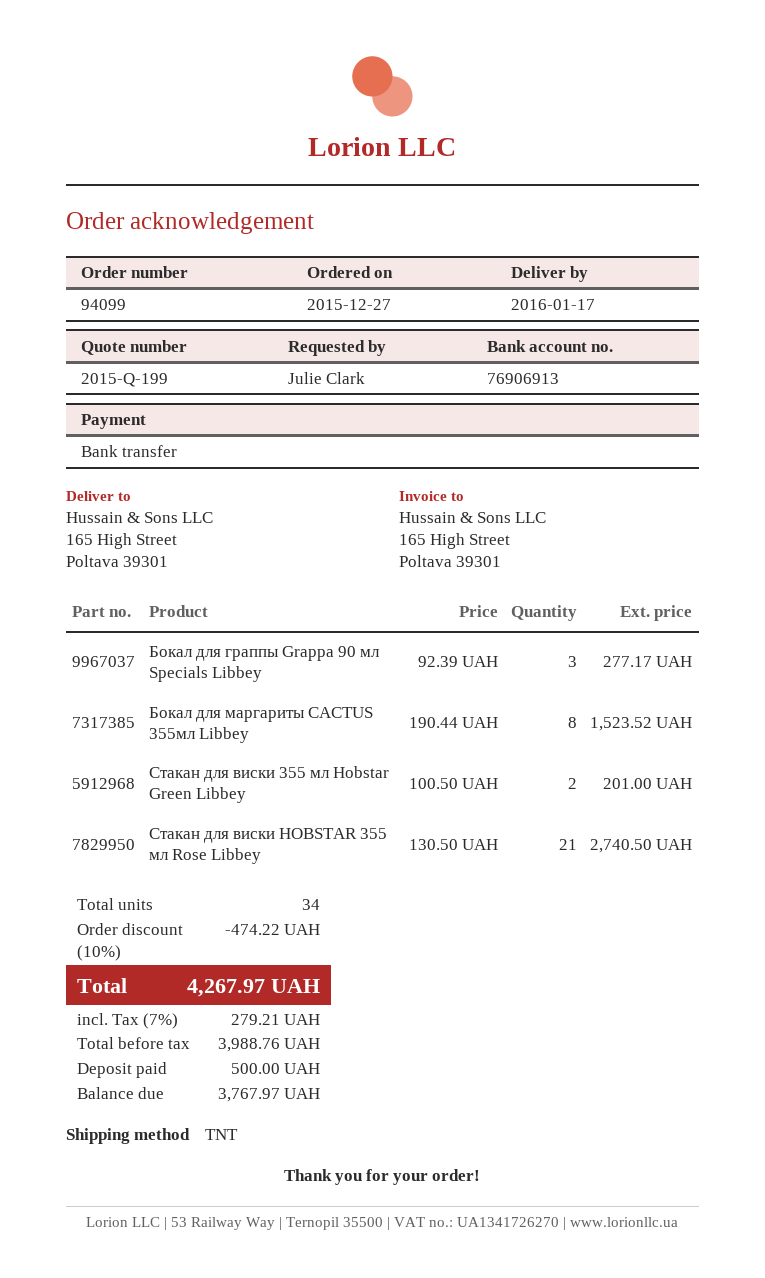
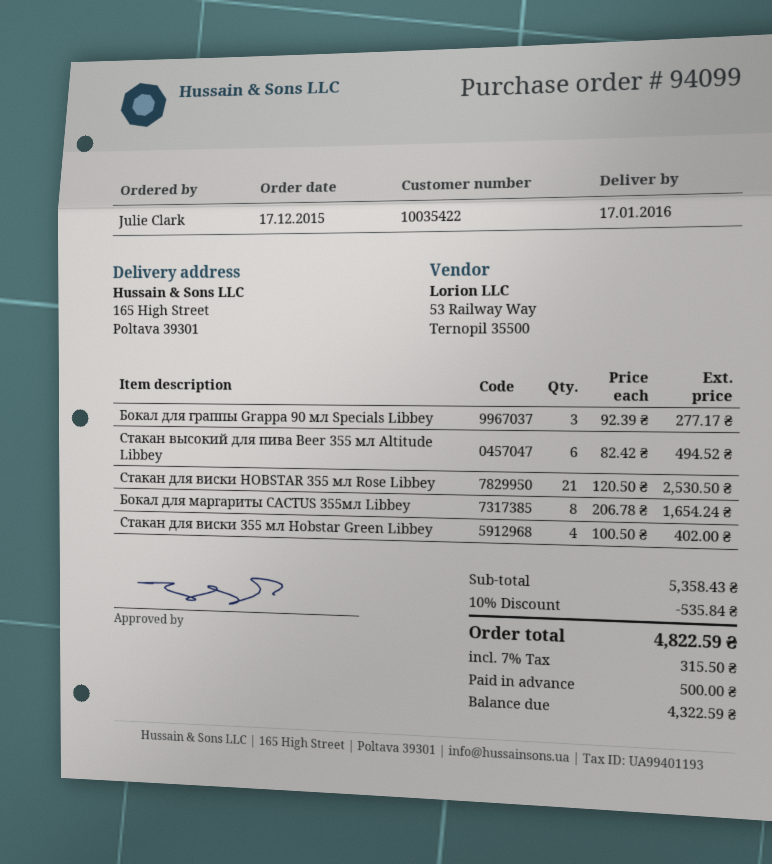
order date: 2015-12-27 -> 2015-12-17
Бокал для маргариты CACTUS 355мл Libbey: 8 x 190.44 = 1523.52 -> 8 x 206.78 = 1654.24
Стакан для виски 355 мл Hobstar Green Libbey: 2 x 100.50 = 201.00 -> 4 x 100.50 = 402.00
Стакан для виски HOBSTAR 355 мл Rose Libbey: 21 x 130.50 = 2740.50 -> 21 x 120.50 = 2530.50
Стакан высокий для пива Beer 355 мл Altitude Libbey: none -> 6 x 82.42 = 494.52
discount: 10% = 474.22 -> 10% = 535.84
tax: 7% = 279.21 -> 7% = 315.50
total: 4267.97 -> 4822.59
balance: 3767.97 -> 4322.59

